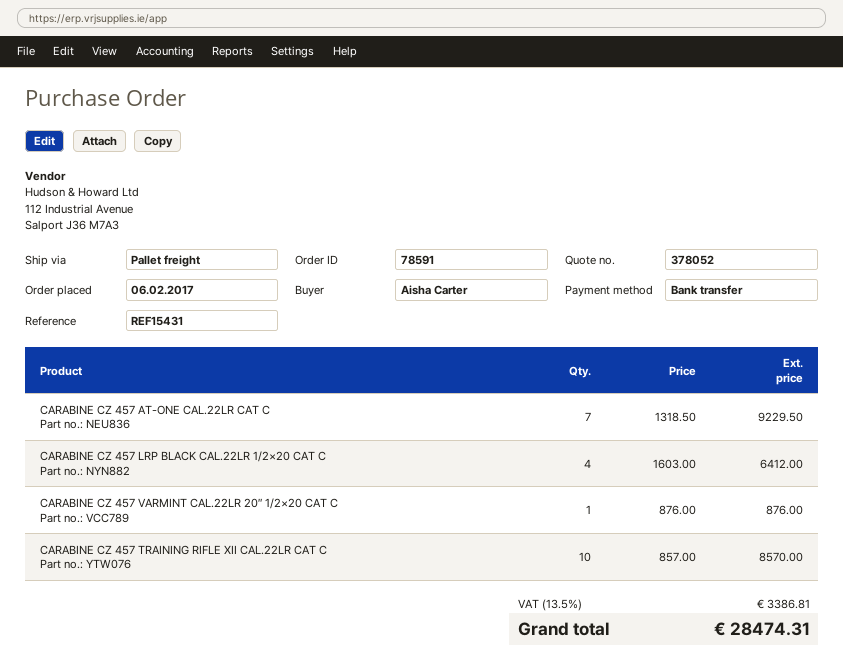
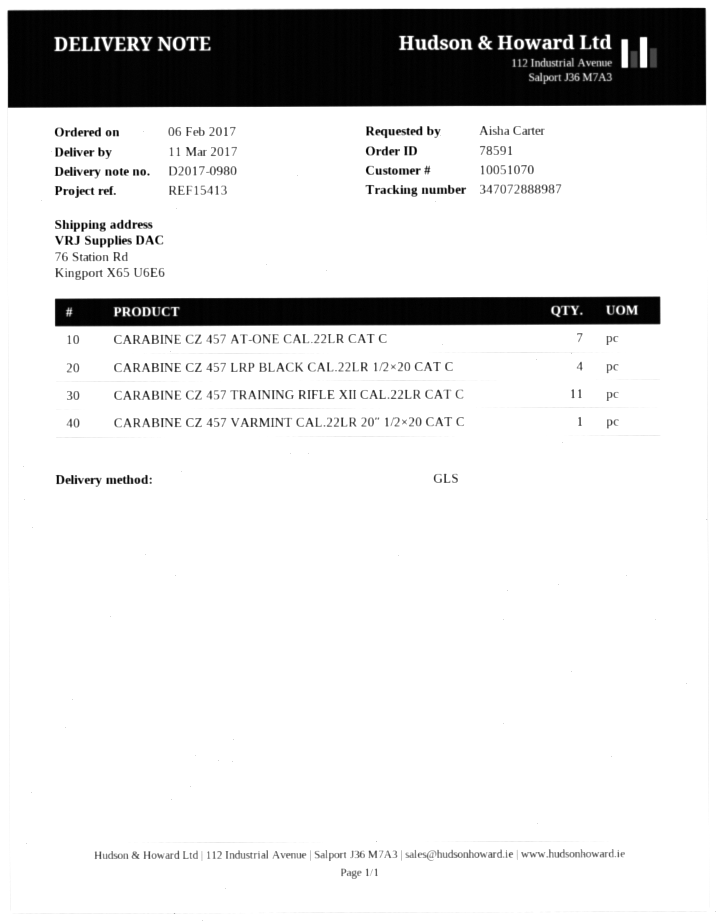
reference: REF15431 -> REF15413
shipping method: pallet freight -> GLS
CARABINE CZ 457 TRAINING RIFLE XII CAL.22LR CAT C: 10 -> 11

